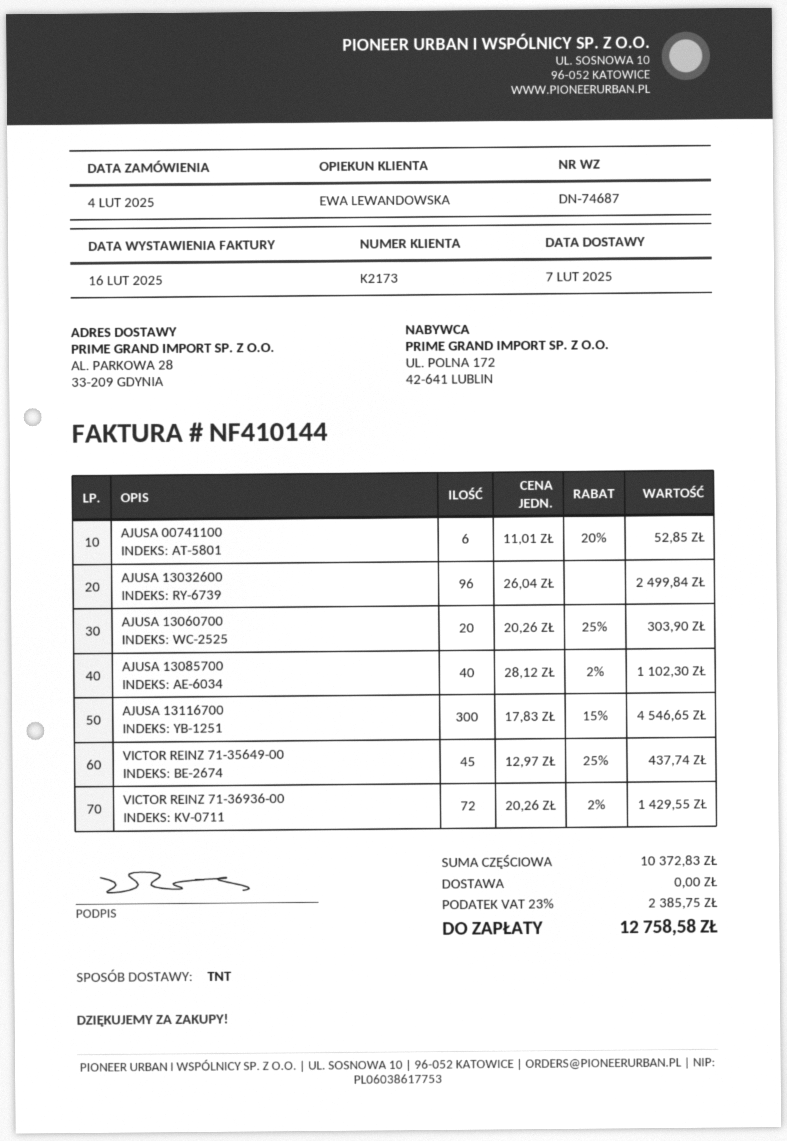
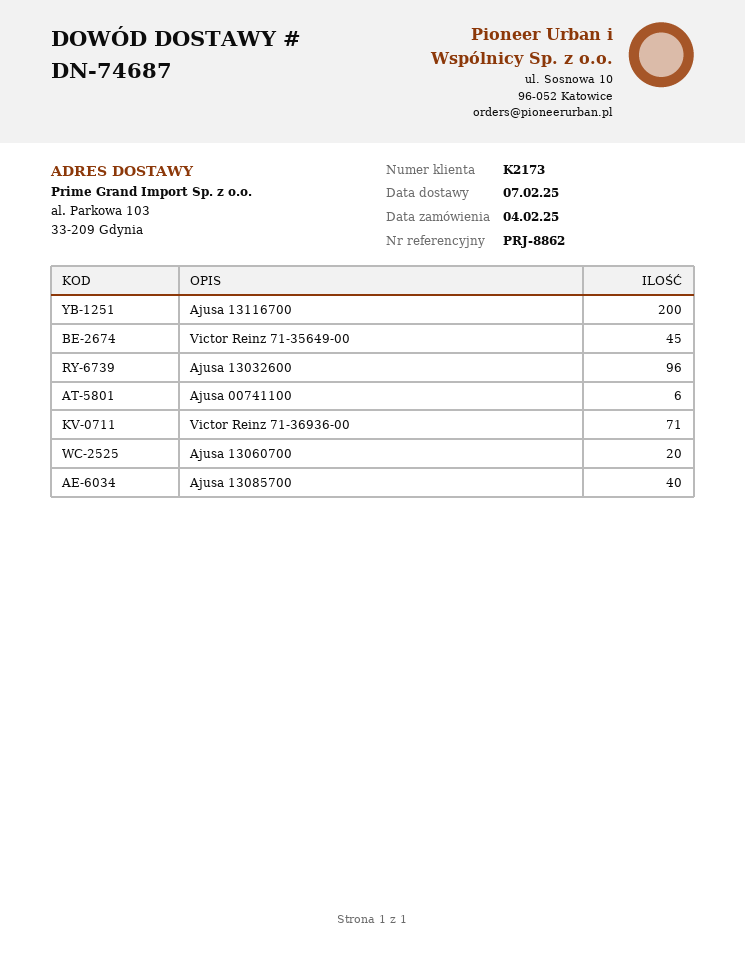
ship to: AL. PARKOWA 28, 33-209 GDYNIA -> al. Parkowa 103, 33-209 Gdynia
AJUSA 13116700: 300 -> 200
VICTOR REINZ 71-36936-00: 72 -> 71

